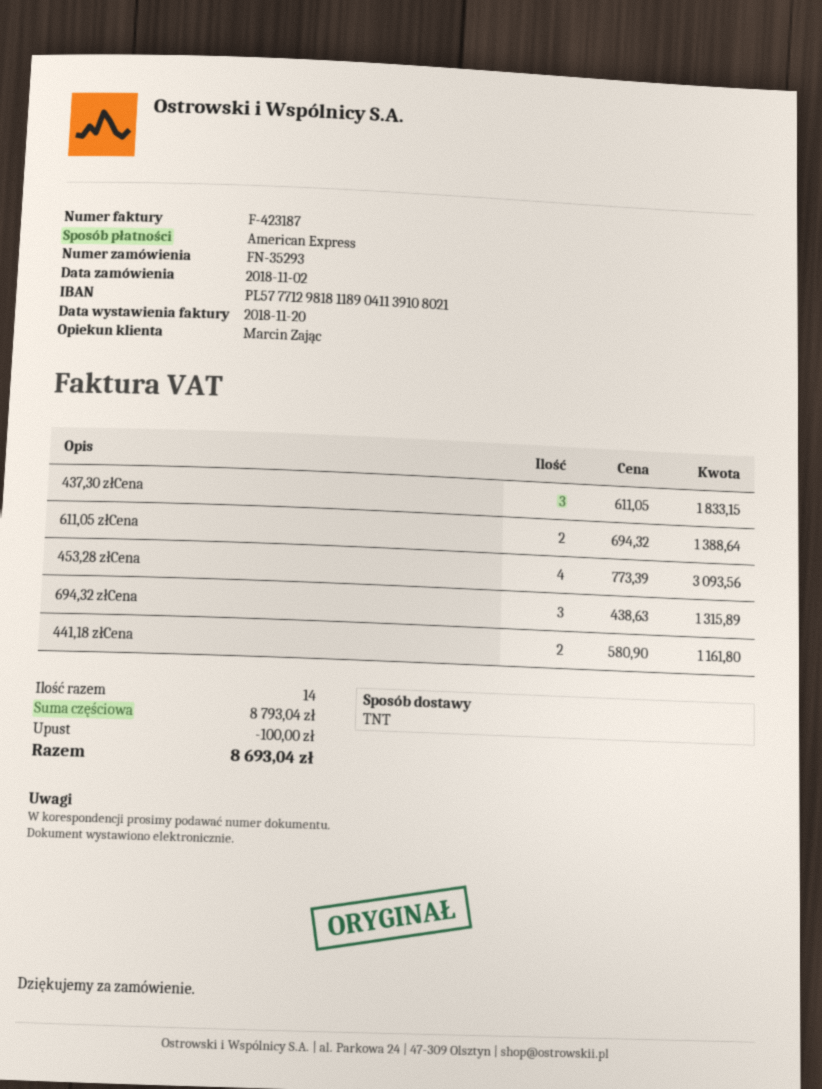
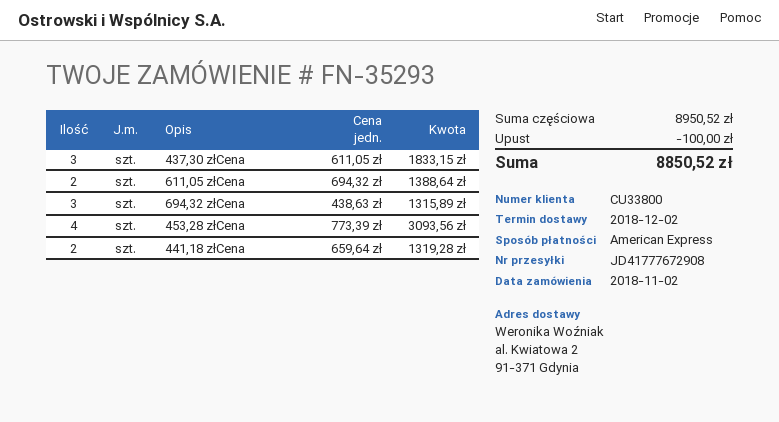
441,18 złCena: 2 x 580.90 = 1161.80 -> 2 x 659.64 = 1319.28
subtotal: 8793.04 -> 8950.52
total: 8693.04 -> 8850.52

